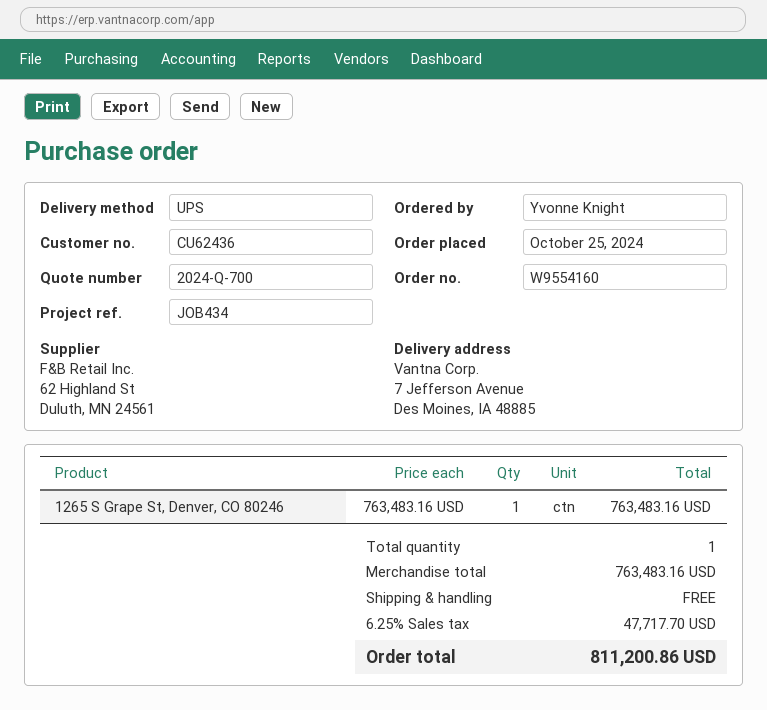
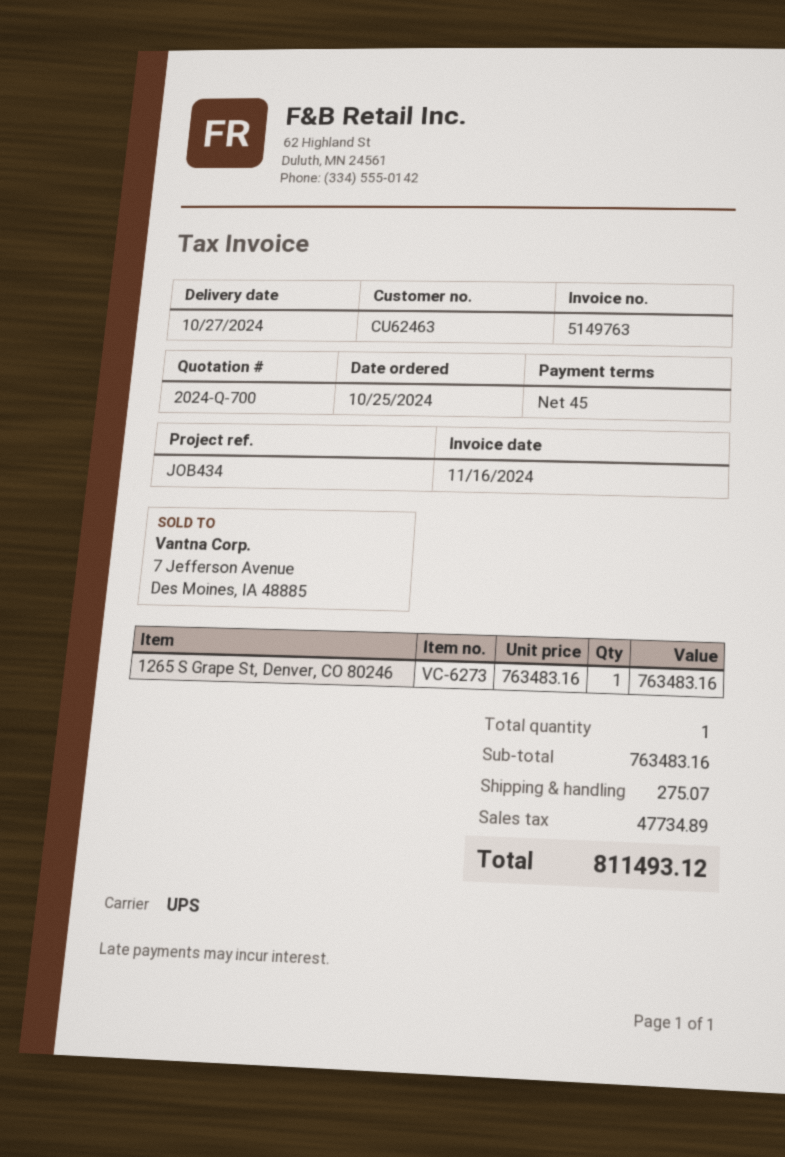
customer number: CU62436 -> CU62463
shipping: 0.00 -> 275.07
tax: 47717.70 -> 47734.89
total: 811200.86 -> 811493.12

